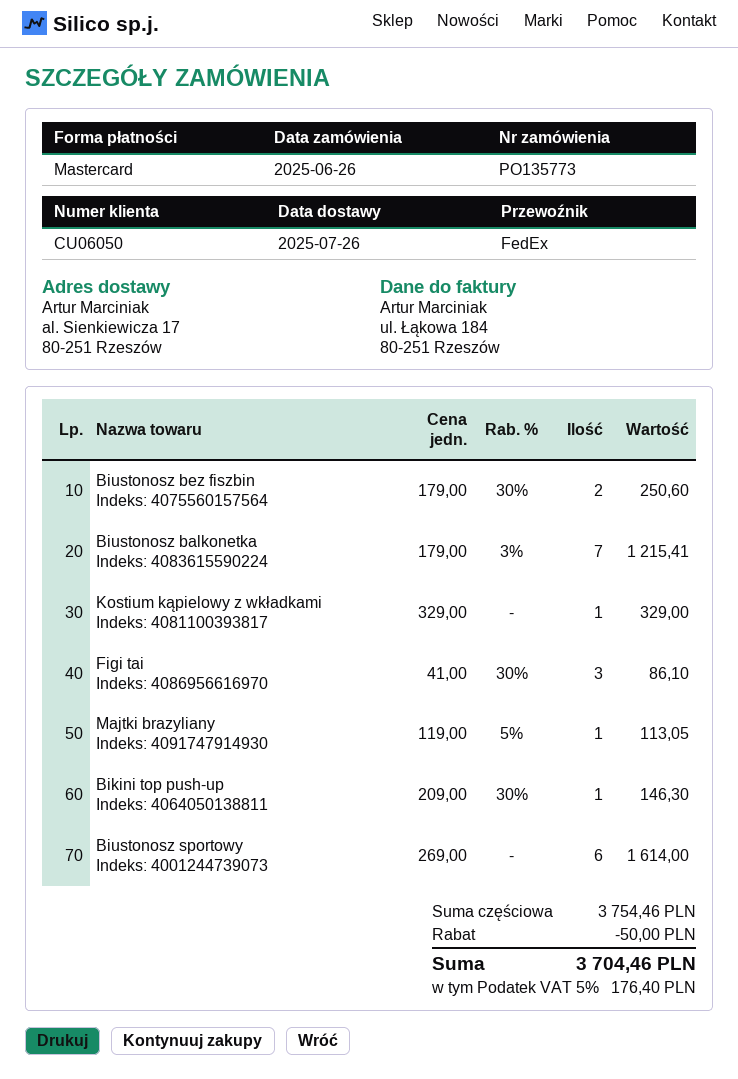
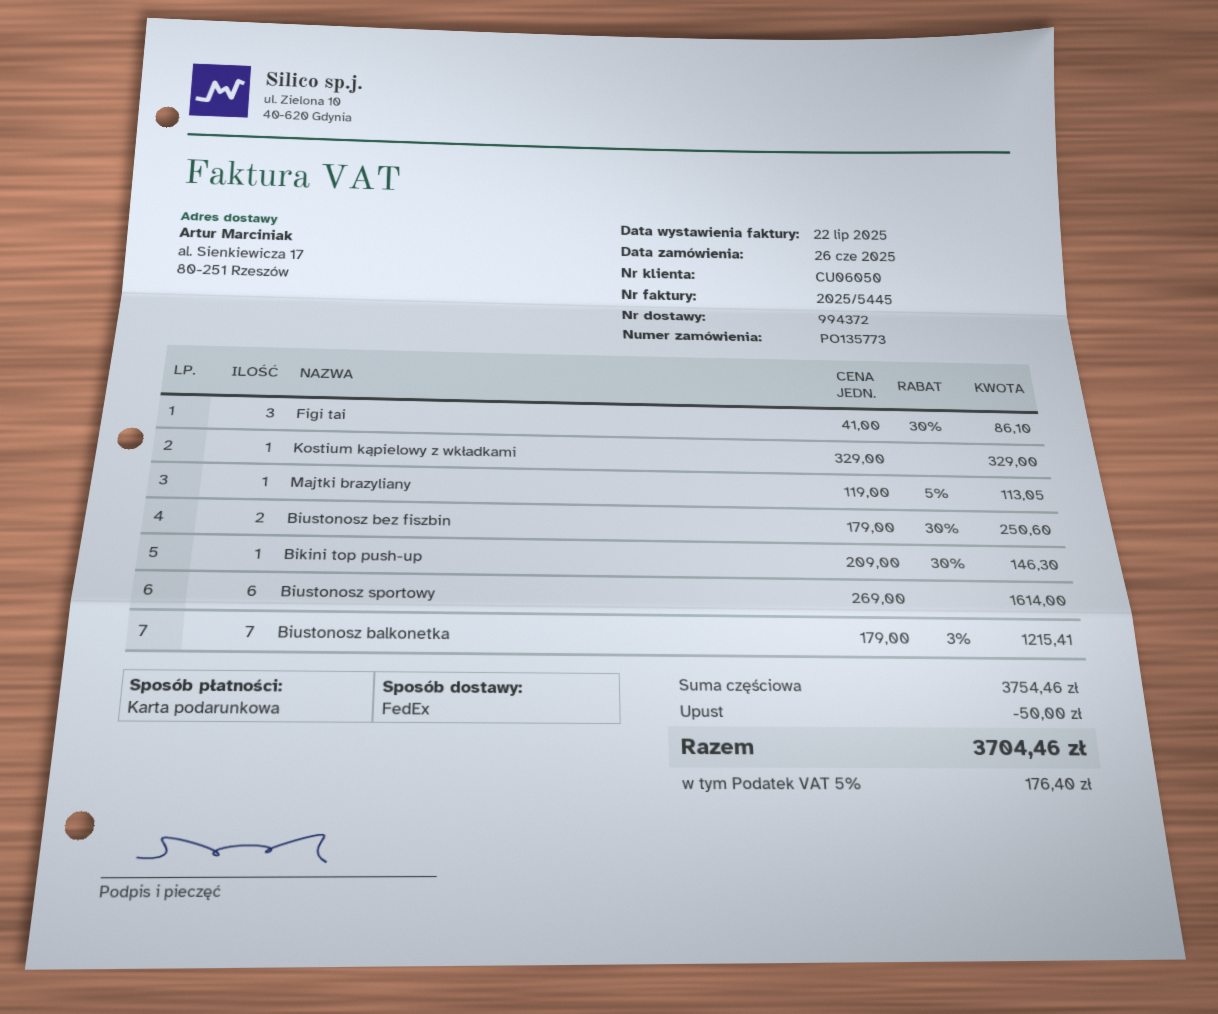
payment method: Mastercard -> gift card

